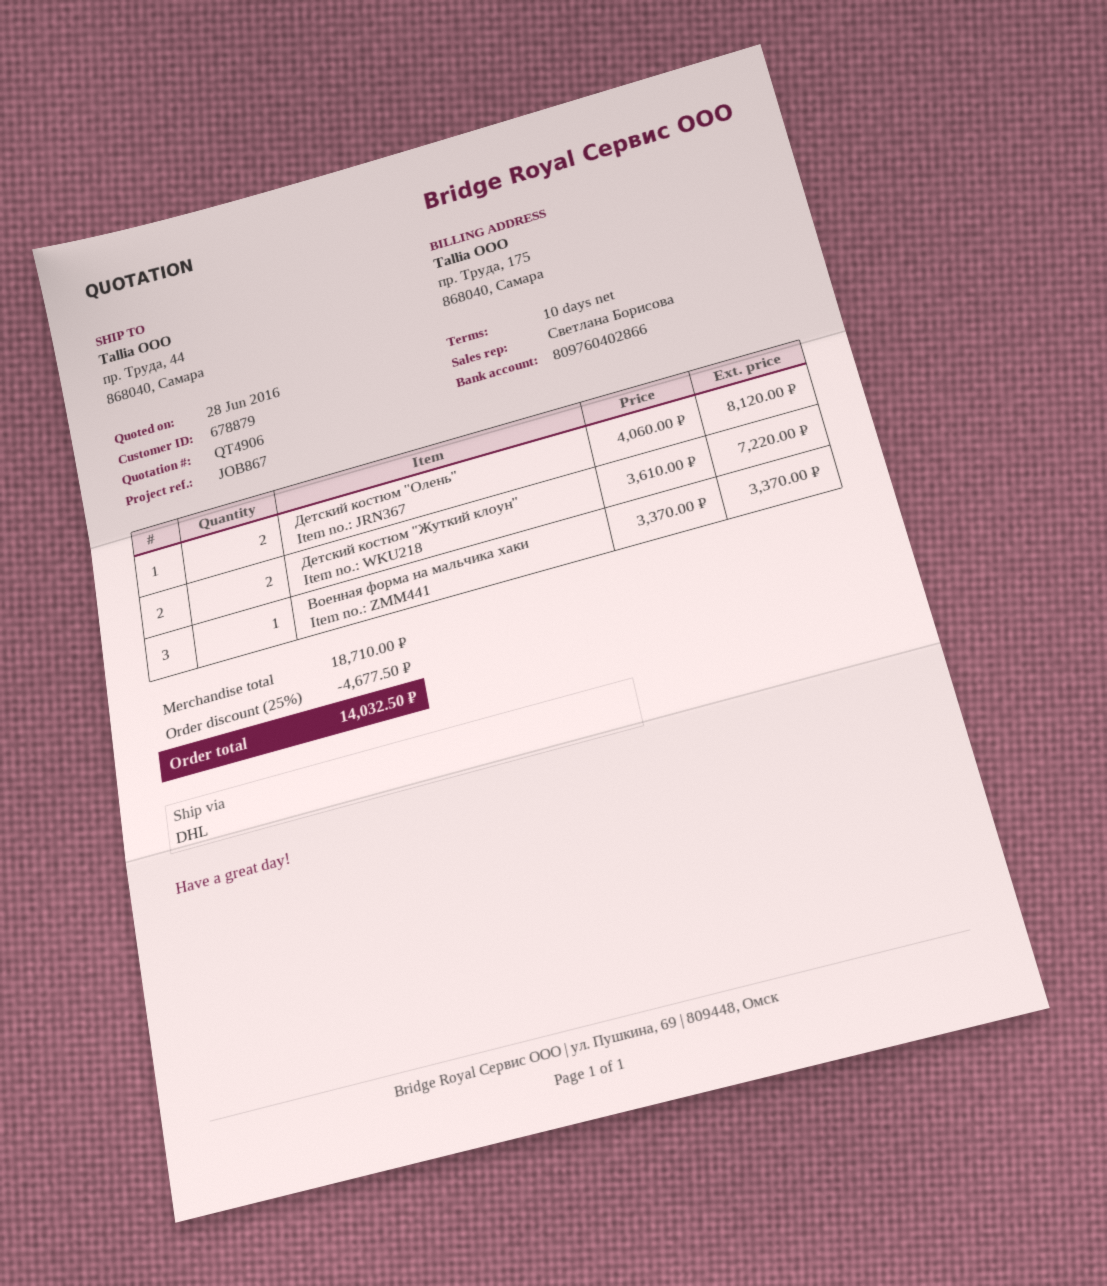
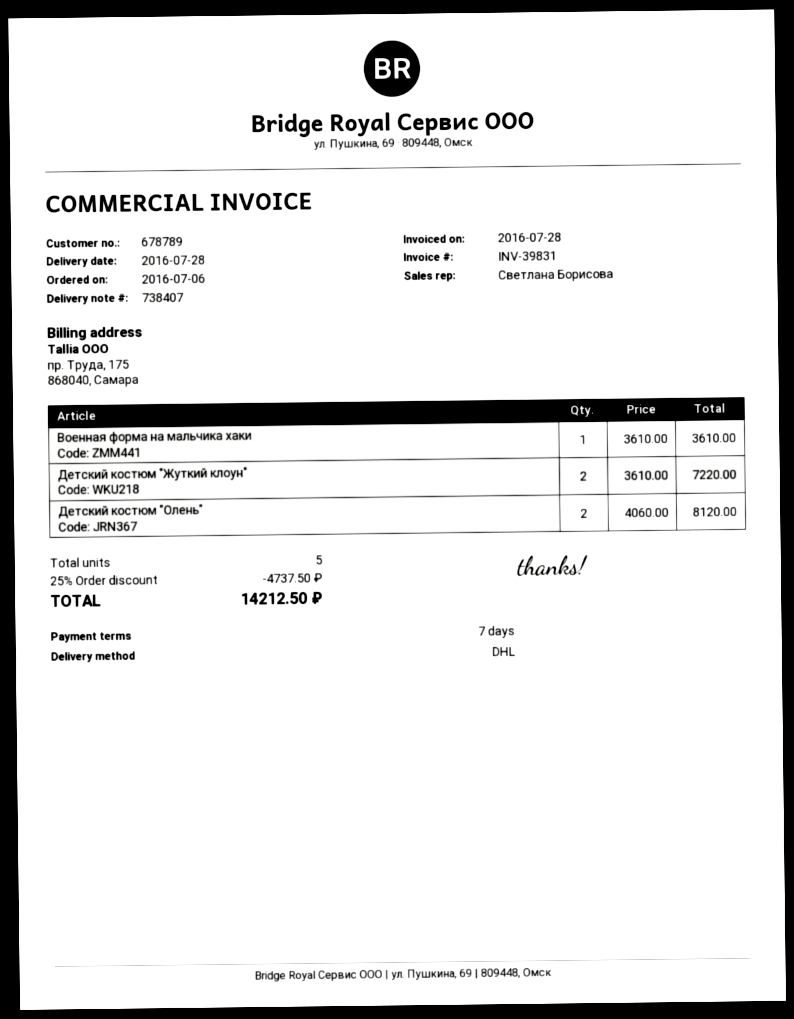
payment terms: 10 days -> 7 days
customer number: 678879 -> 678789
Военная форма на мальчика хаки: 1 x 3370.00 = 3370.00 -> 1 x 3610.00 = 3610.00
discount: 25% = 4677.50 -> 25% = 4737.50
total: 14032.50 -> 14212.50

